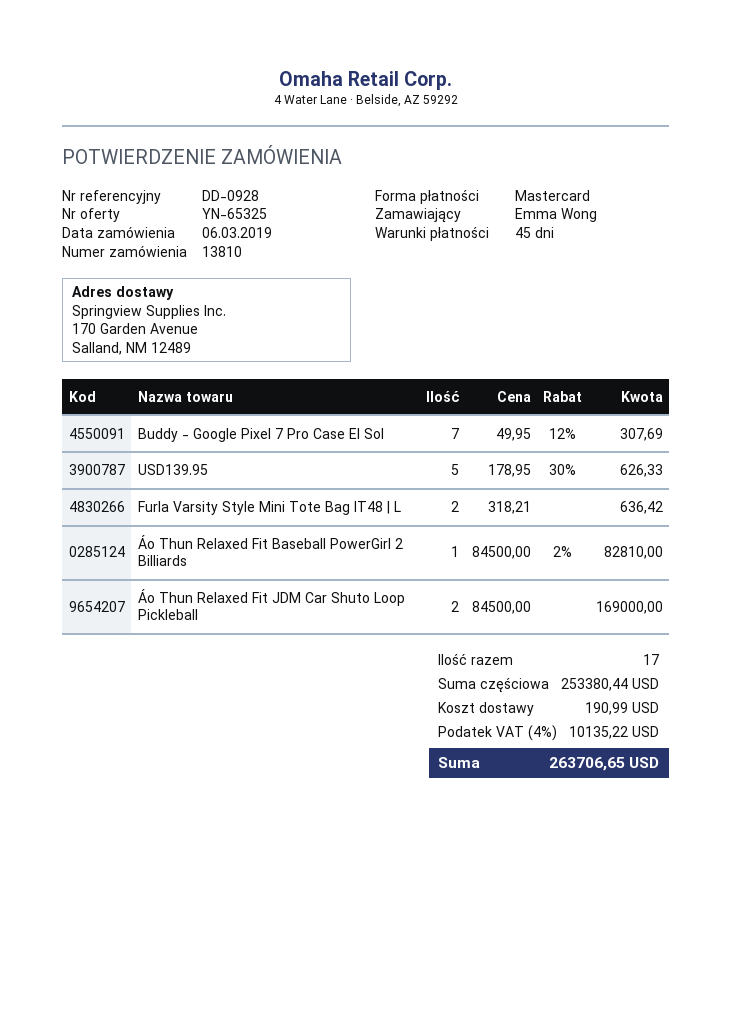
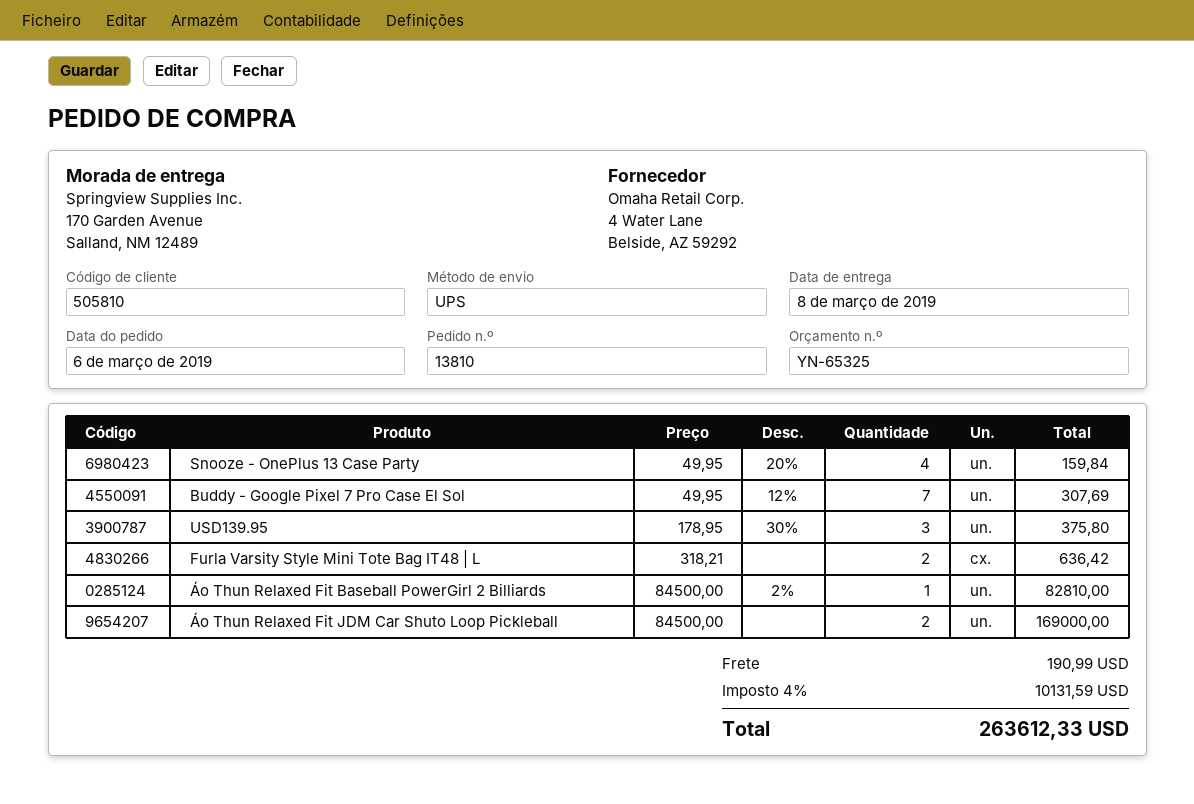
USD139.95: 5 x 178.95 - 30% = 626.33 -> 3 x 178.95 - 30% = 375.80
Snooze - OnePlus 13 Case Party: none -> 4 x 49.95 - 20% = 159.84
tax: 4% = 10135.22 -> 4% = 10131.59
total: 263706.65 -> 263612.33

